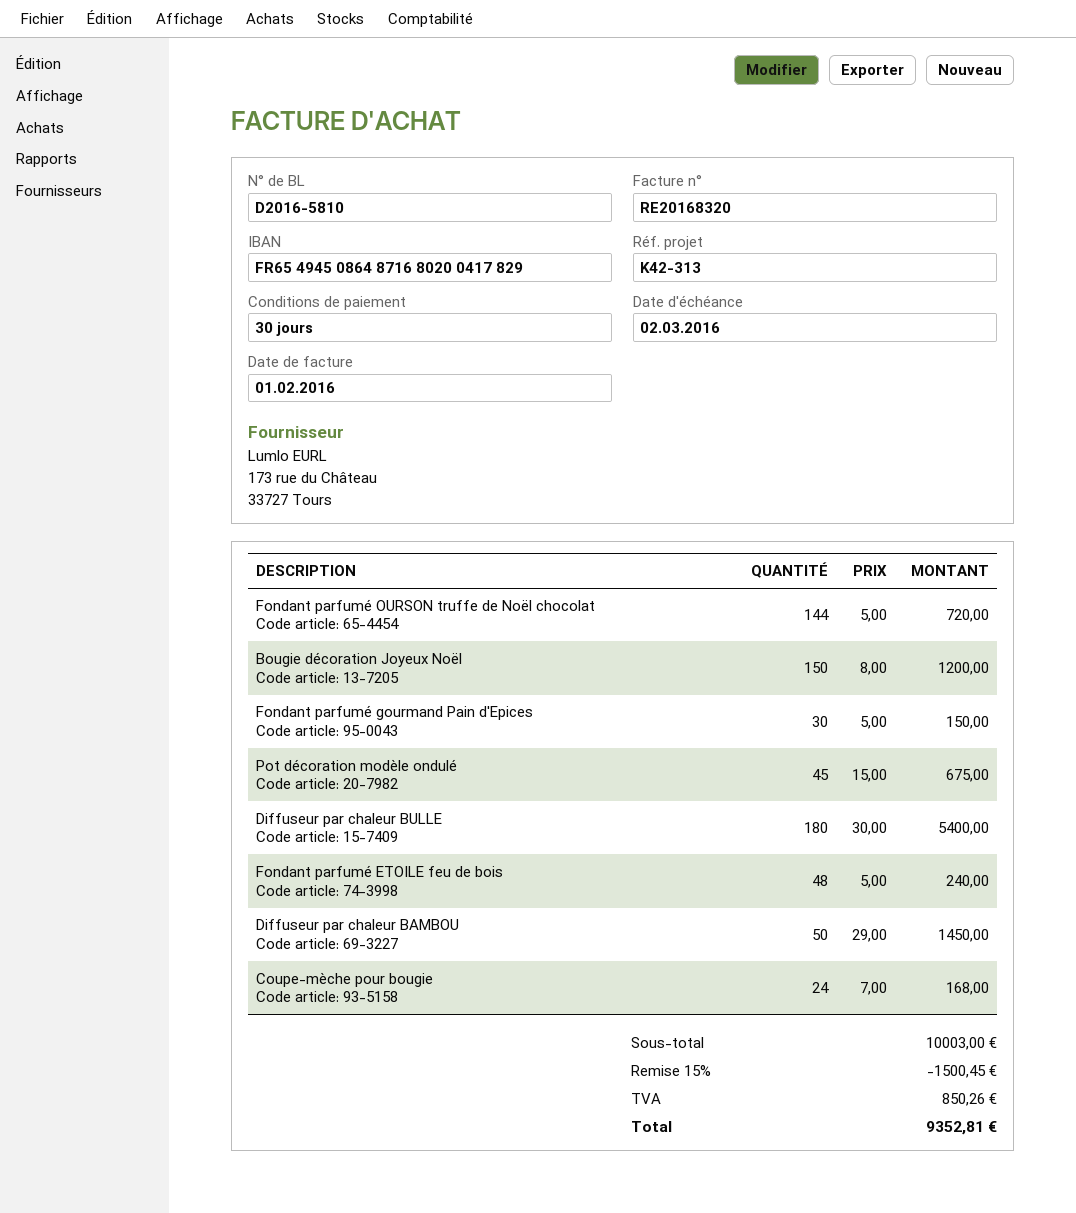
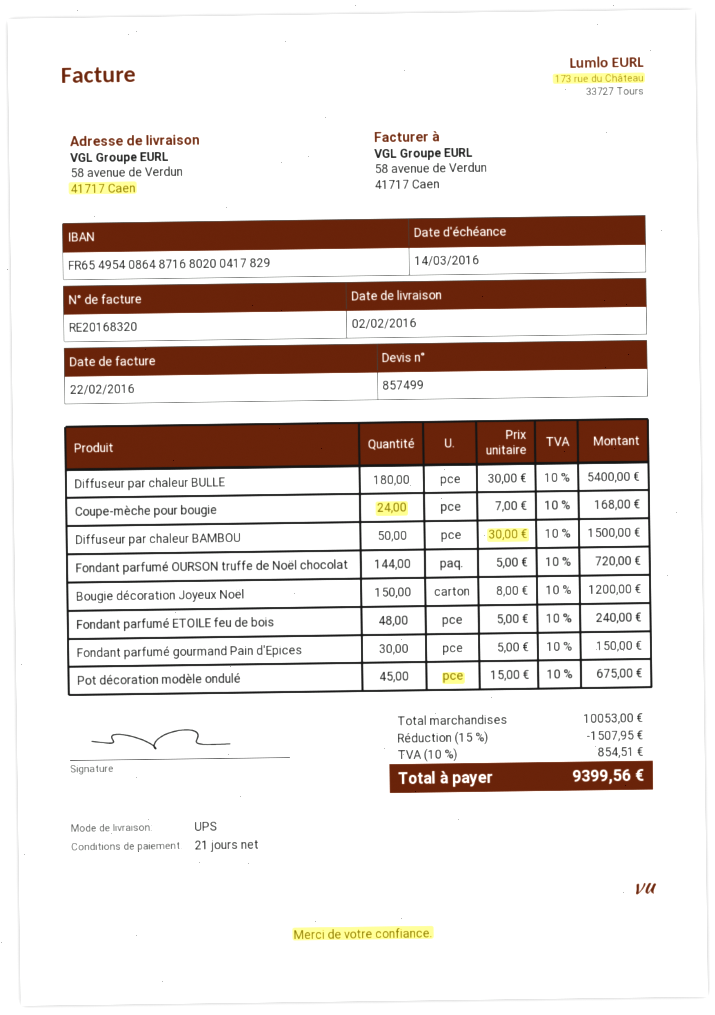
invoice date: 2016-02-01 -> 2016-02-22
payment terms: 30 days -> 21 days
due date: 2016-03-02 -> 2016-03-14
bank account: FR6549450864871680200417829 -> FR6549540864871680200417829
Diffuseur par chaleur BAMBOU: 50 x 29.00 = 1450.00 -> 50 x 30.00 = 1500.00
subtotal: 10003.00 -> 10053.00
discount: 15% = 1500.45 -> 15% = 1507.95
tax: 850.26 -> 854.51
total: 9352.81 -> 9399.56

